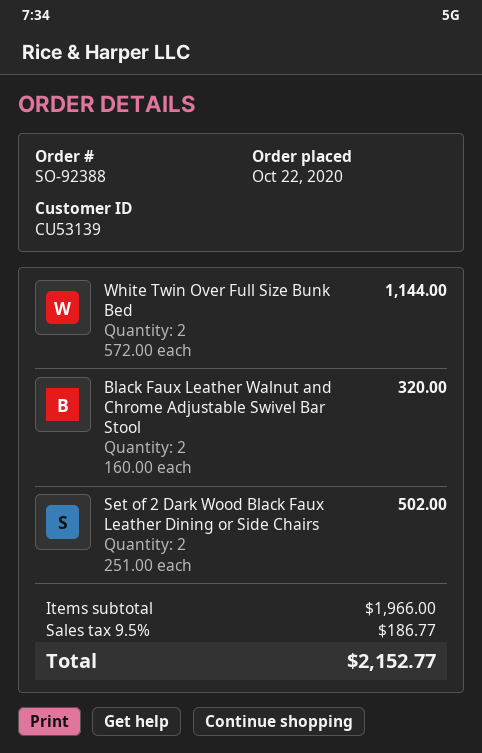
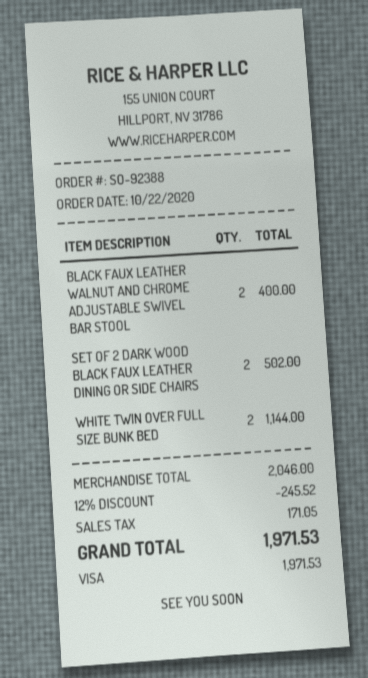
Black Faux Leather Walnut and Chrome Adjustable Swivel Bar Stool: 2 for 320.00 -> 2 for 400.00
subtotal: 1966.00 -> 2046.00
discount: none -> 12% = 245.52
tax: 186.77 -> 171.05
total: 2152.77 -> 1971.53

